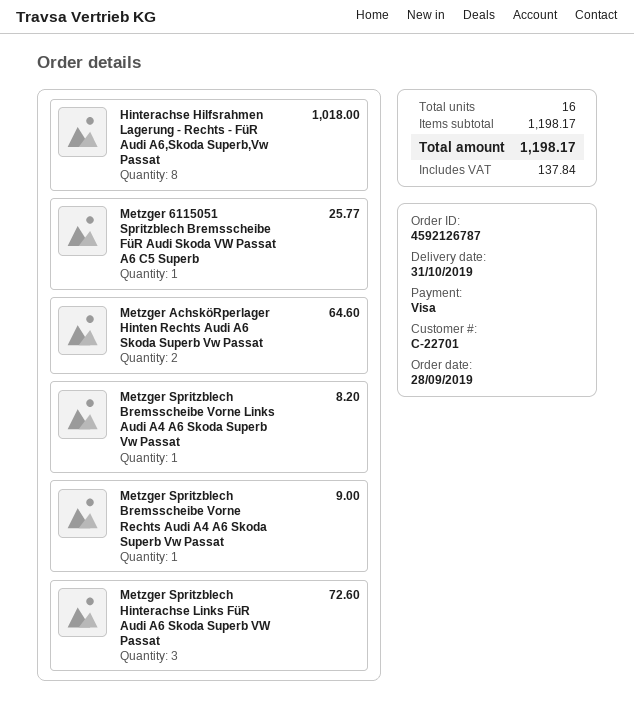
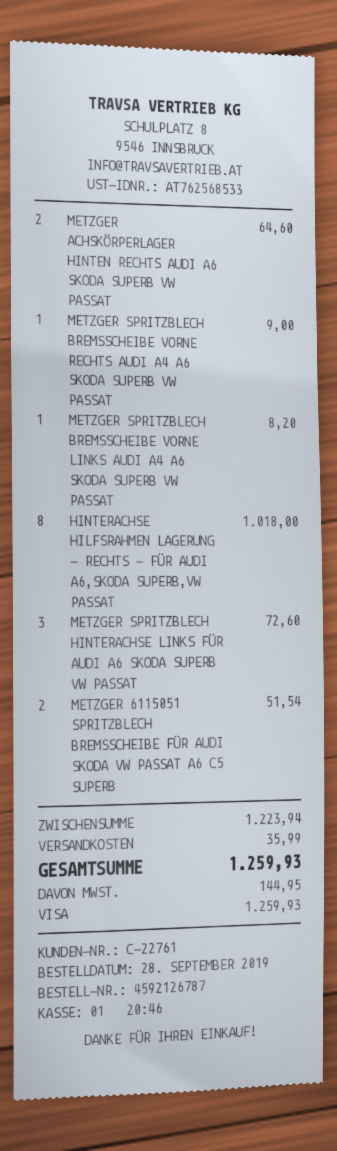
customer number: C-22701 -> C-22761
Metzger 6115051 Spritzblech Bremsscheibe FüR Audi Skoda VW Passat A6 C5 Superb: 1 for 25.77 -> 2 for 51.54
subtotal: 1198.17 -> 1223.94
shipping: none -> 35.99
tax: 137.84 -> 144.95
total: 1198.17 -> 1259.93

